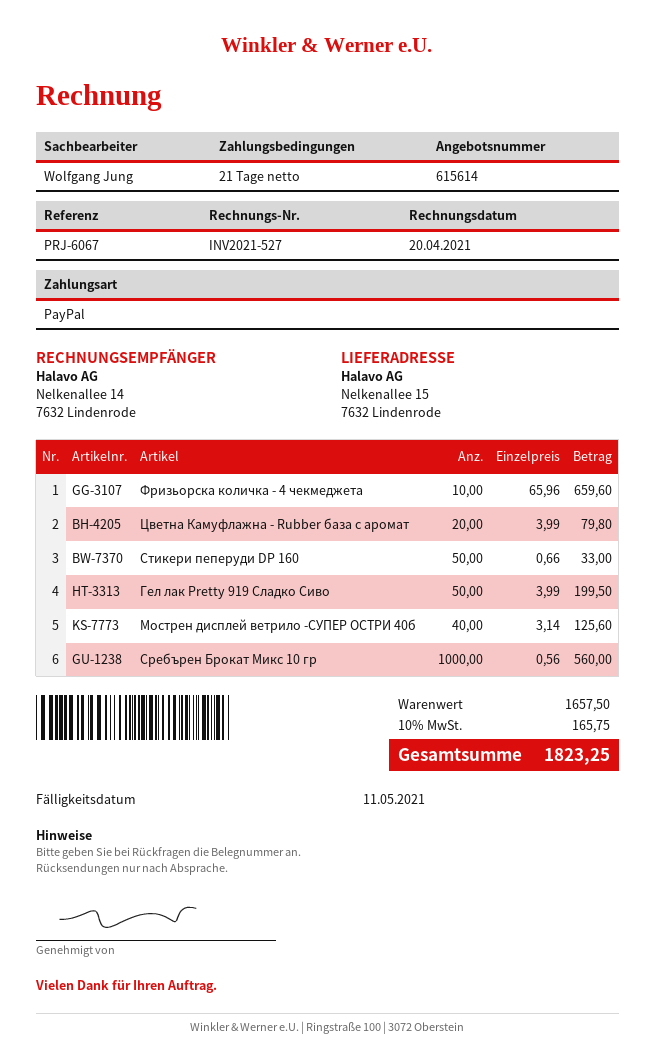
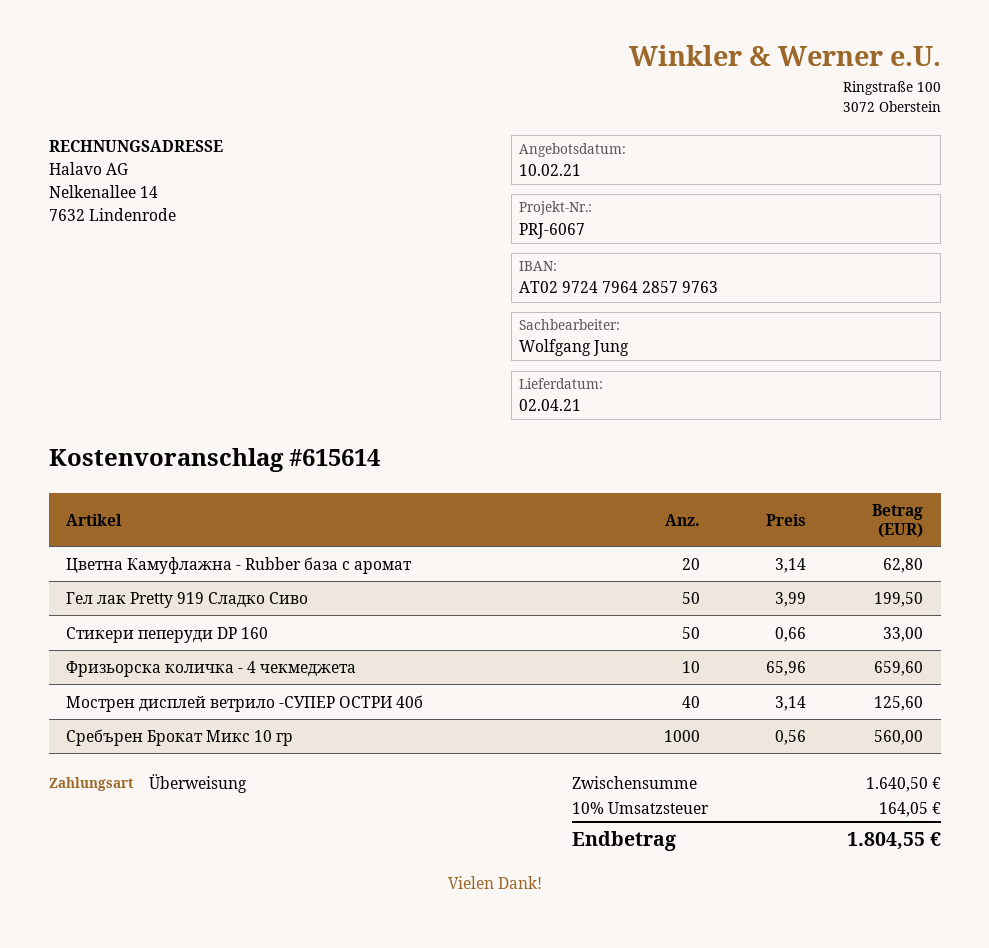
payment method: PayPal -> bank transfer
Цветна Камуфлажна - Rubber база с аромат: 20 x 3.99 = 79.80 -> 20 x 3.14 = 62.80
subtotal: 1657.50 -> 1640.50
tax: 10% = 165.75 -> 10% = 164.05
total: 1823.25 -> 1804.55

